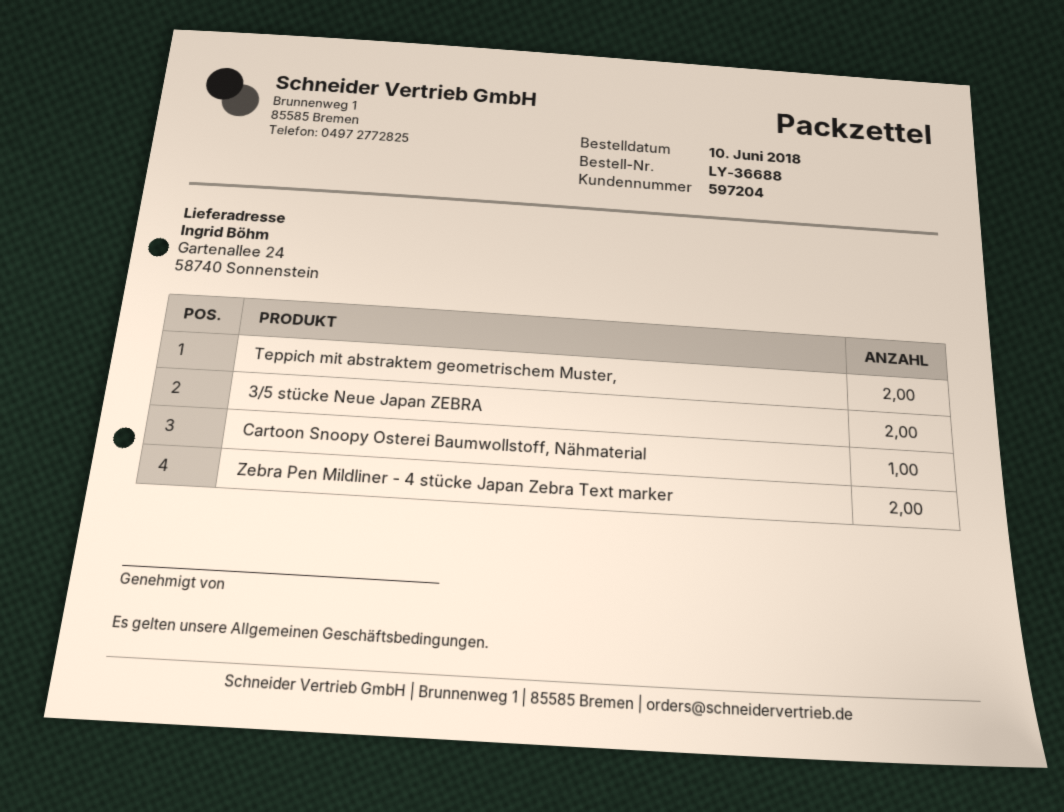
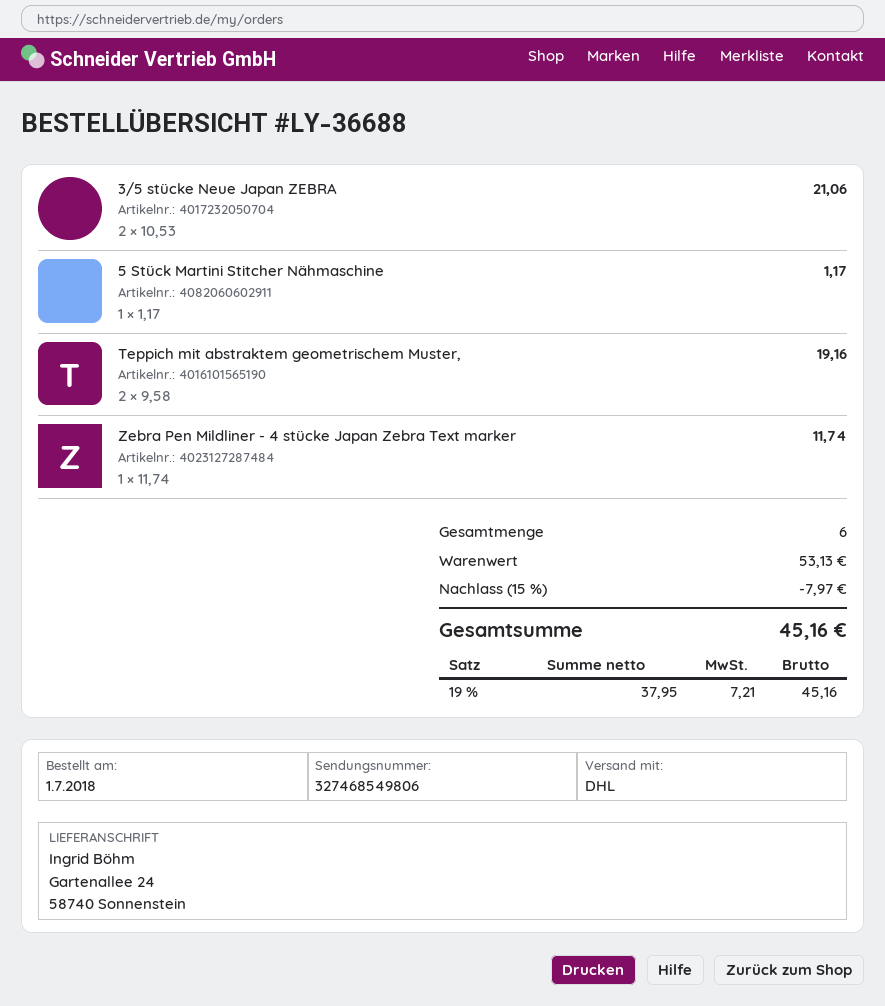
order date: 2018-06-10 -> 2018-07-01
Cartoon Snoopy Osterei Baumwollstoff, Nähmaterial: 1 -> none
Zebra Pen Mildliner - 4 stücke Japan Zebra Text marker: 2 -> 1
5 Stück Martini Stitcher Nähmaschine: none -> 1

